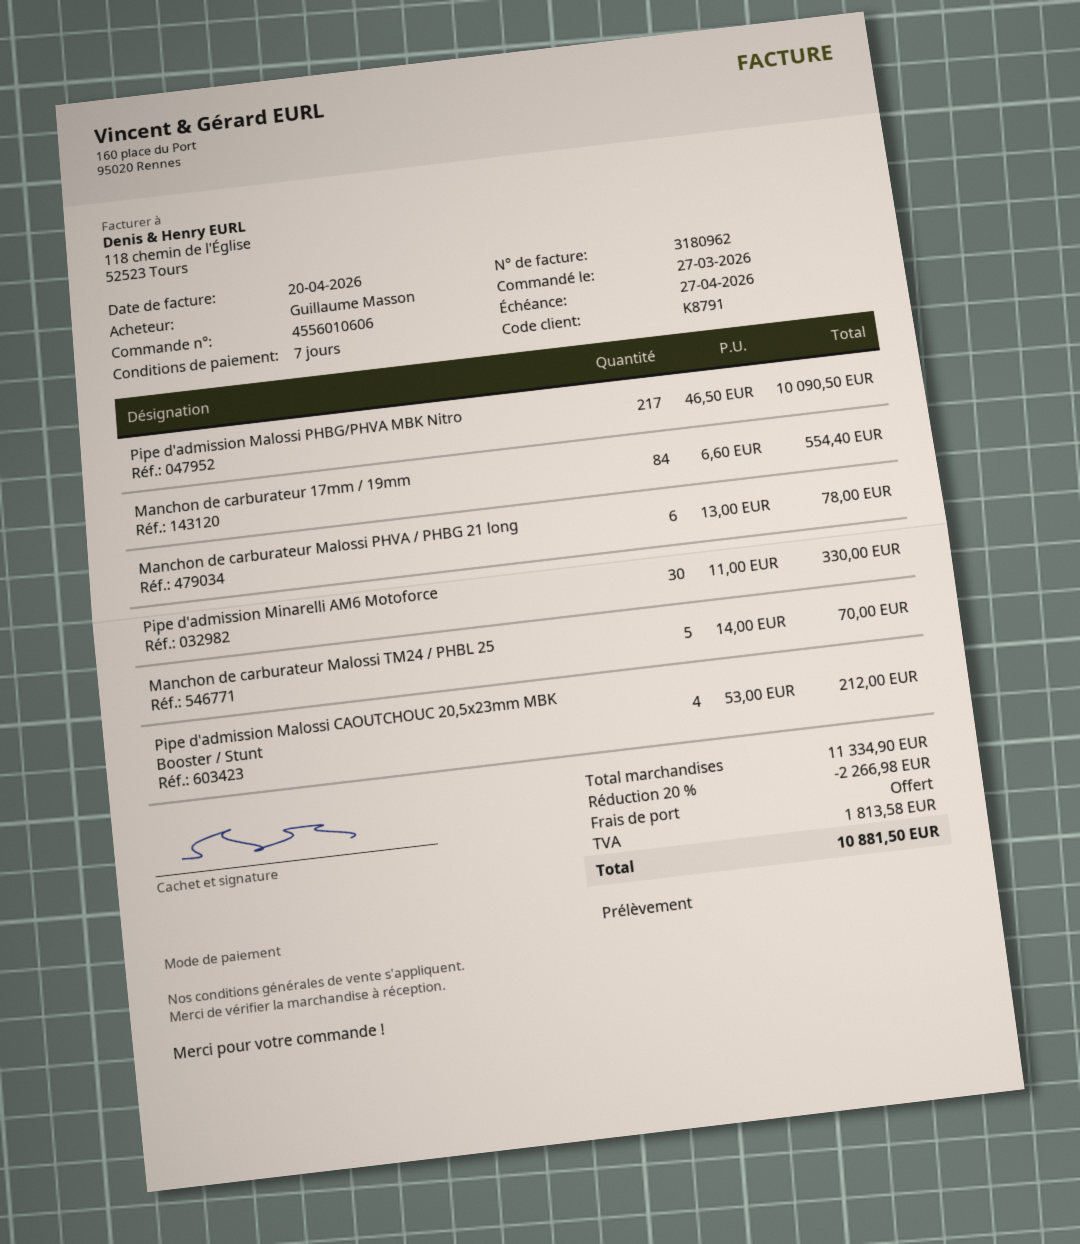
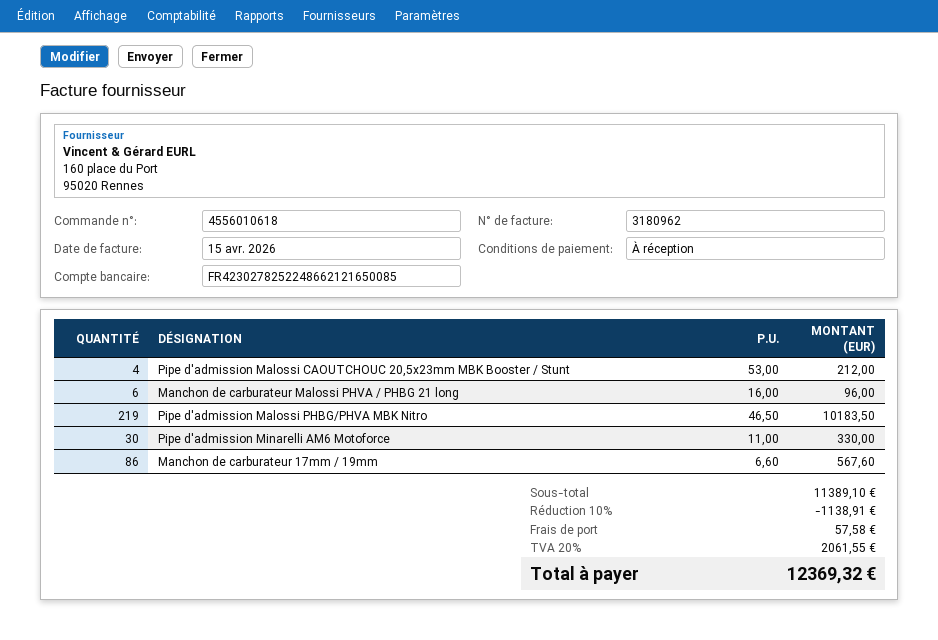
order number: 4556010606 -> 4556010618
invoice date: 2026-04-20 -> 2026-04-15
payment terms: 7 days -> on receipt
Pipe d'admission Malossi PHBG/PHVA MBK Nitro: 217 x 46.50 = 10090.50 -> 219 x 46.50 = 10183.50
Manchon de carburateur 17mm / 19mm: 84 x 6.60 = 554.40 -> 86 x 6.60 = 567.60
Manchon de carburateur Malossi PHVA / PHBG 21 long: 6 x 13.00 = 78.00 -> 6 x 16.00 = 96.00
Manchon de carburateur Malossi TM24 / PHBL 25: 5 x 14.00 = 70.00 -> none
subtotal: 11334.90 -> 11389.10
discount: 20% = 2266.98 -> 10% = 1138.91
shipping: 0.00 -> 57.58
tax: 1813.58 -> 2061.55
total: 10881.50 -> 12369.32

